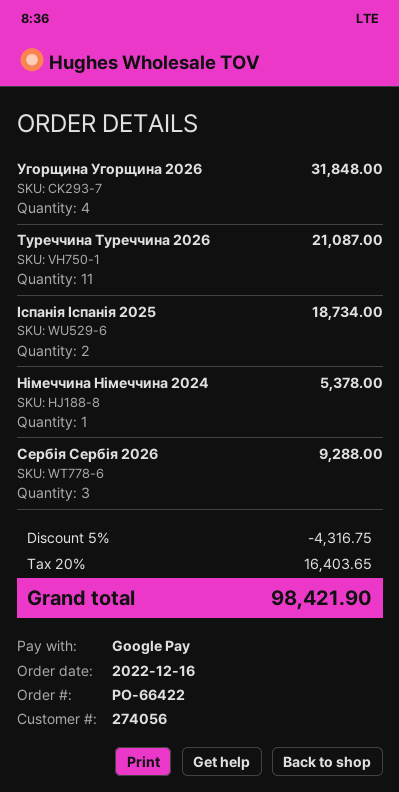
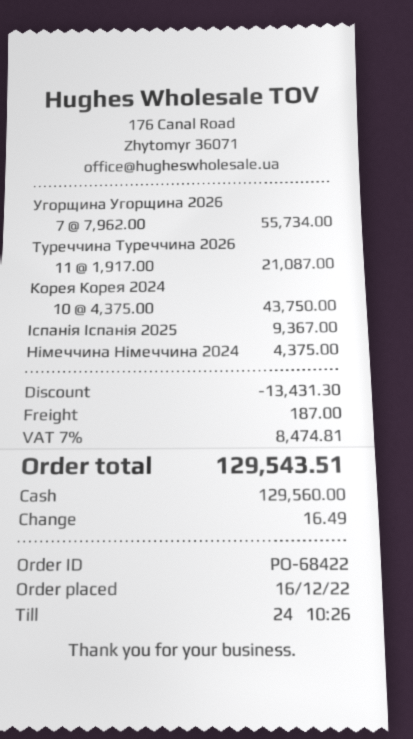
order number: PO-66422 -> PO-68422
payment method: Google Pay -> cash
Угорщина Угорщина 2026: 4 for 31848.00 -> 7 for 55734.00
Іспанія Іспанія 2025: 2 for 18734.00 -> 1 for 9367.00
Німеччина Німеччина 2024: 1 for 5378.00 -> 1 for 4375.00
Сербія Сербія 2026: 3 for 9288.00 -> none
Корея Корея 2024: none -> 10 for 43750.00
discount: 4316.75 -> 13431.30
shipping: none -> 187.00
tax: 20% = 16403.65 -> 7% = 8474.81
total: 98421.90 -> 129543.51

